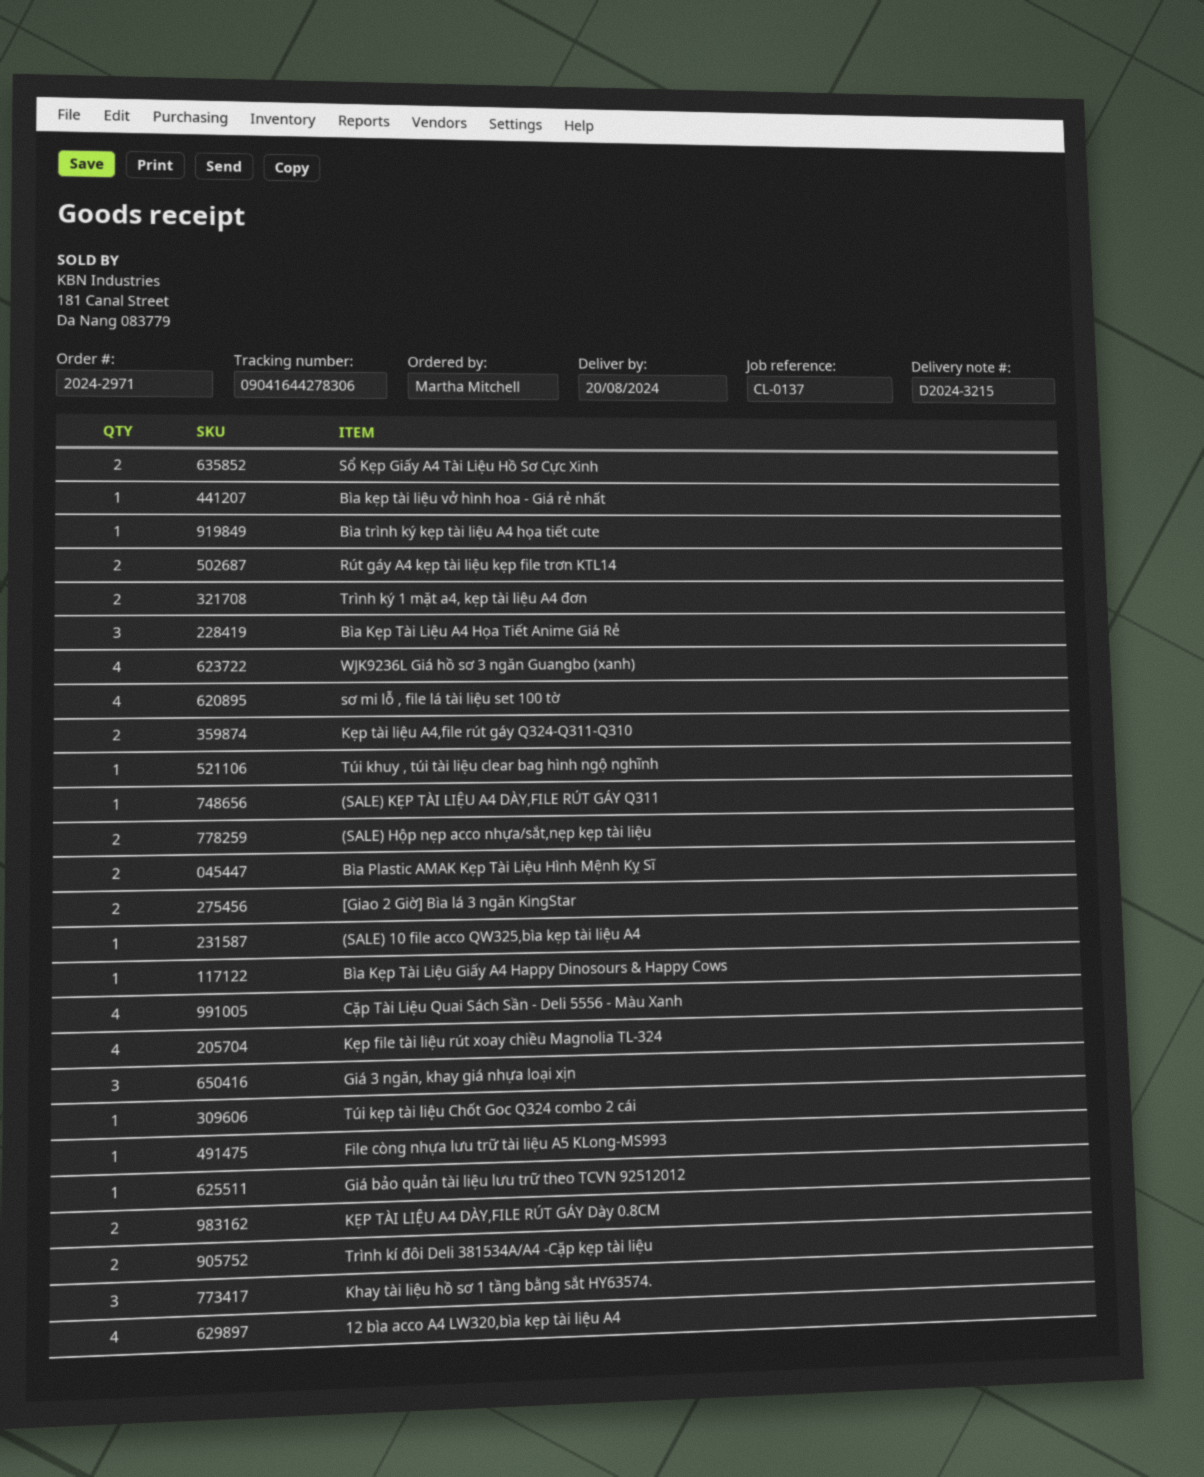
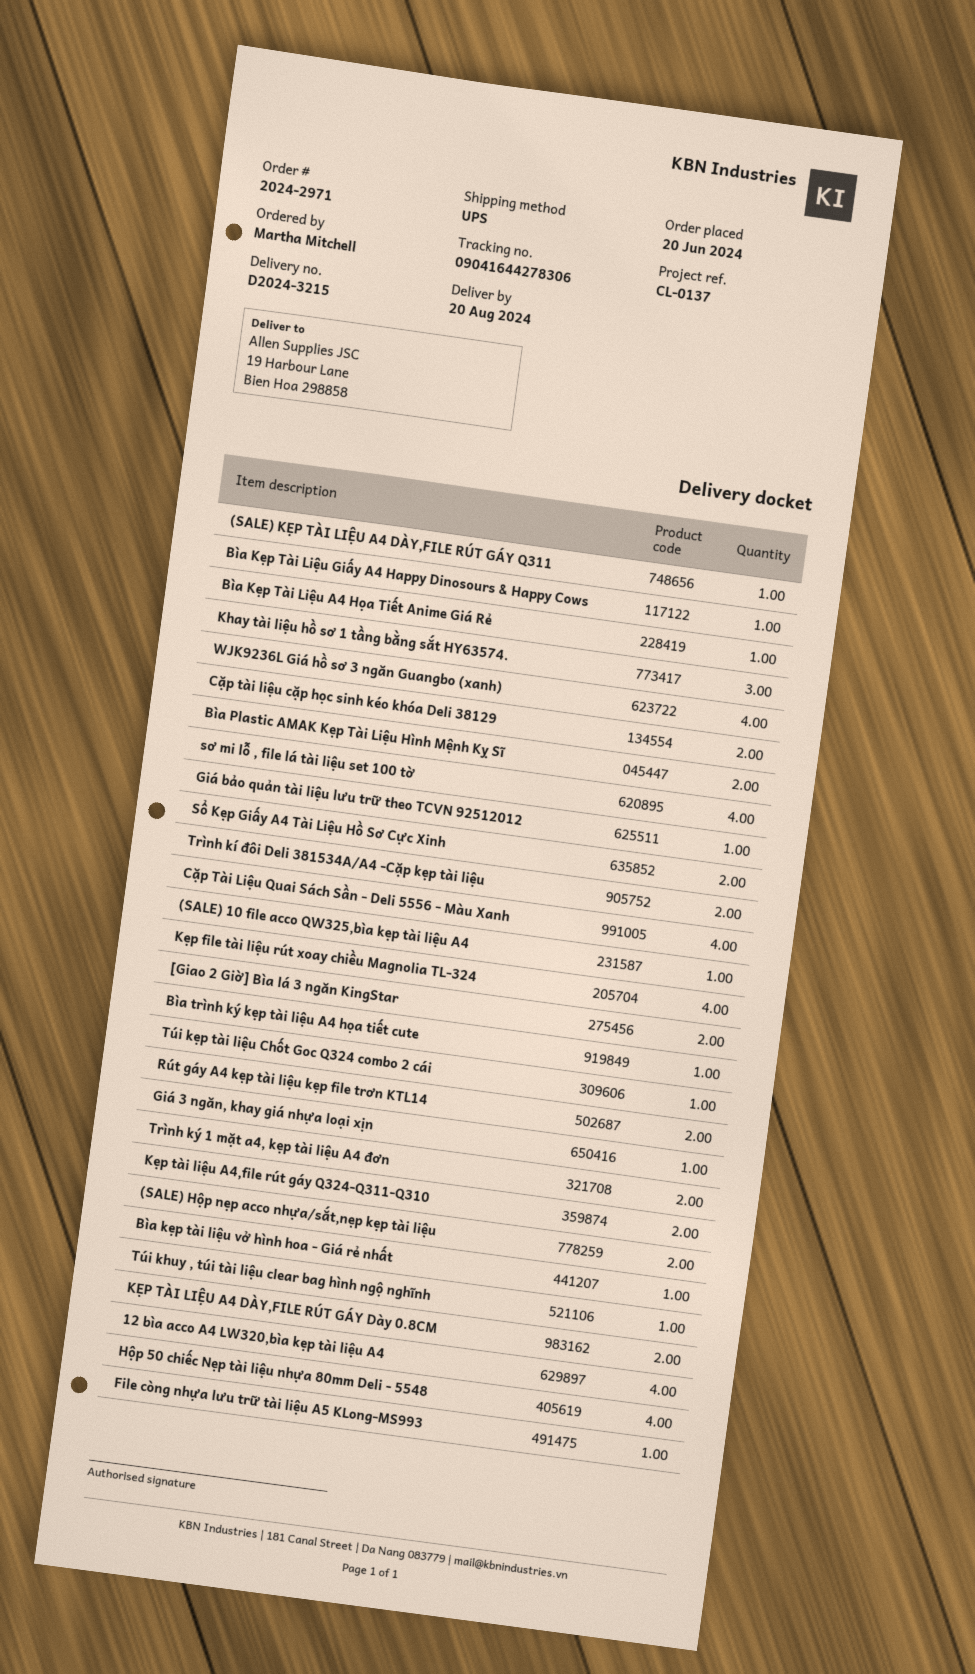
Bìa Kẹp Tài Liệu A4 Họa Tiết Anime Giá Rẻ: 3 -> 1
Giá 3 ngăn, khay giá nhựa loại xịn: 3 -> 1
Cặp tài liệu cặp học sinh kéo khóa Deli 38129: none -> 2
Hộp 50 chiếc Nẹp tài liệu nhựa 80mm Deli - 5548: none -> 4

